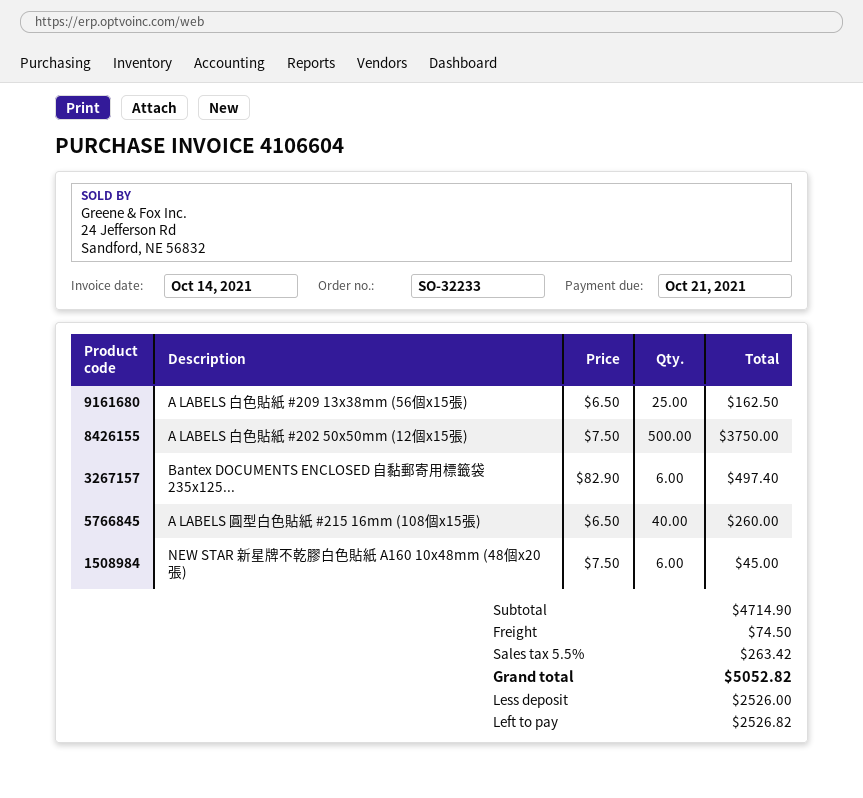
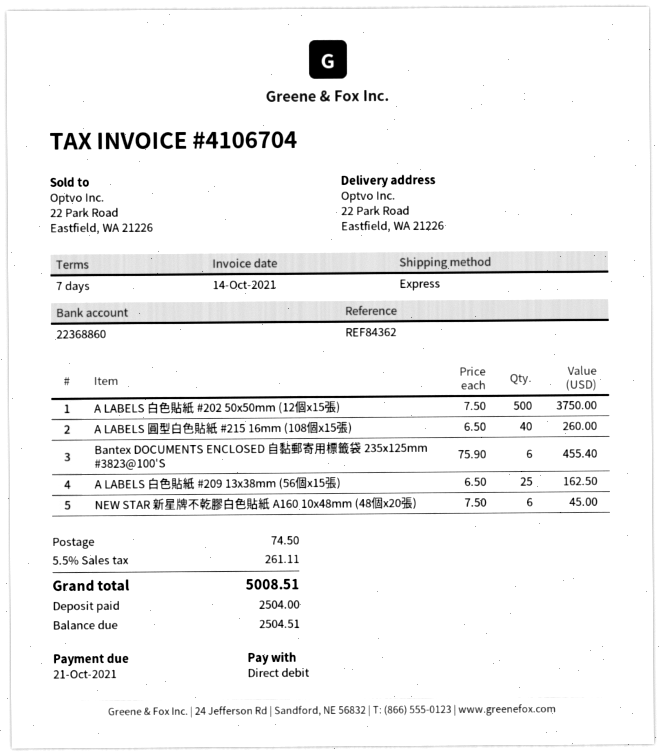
invoice number: 4106604 -> 4106704
Bantex DOCUMENTS ENCLOSED 自黏郵寄用標籤袋 235x125...: 6 x 82.90 = 497.40 -> 6 x 75.90 = 455.40
tax: 5.5% = 263.42 -> 5.5% = 261.11
total: 5052.82 -> 5008.51
deposit: 2526.00 -> 2504.00
balance: 2526.82 -> 2504.51

